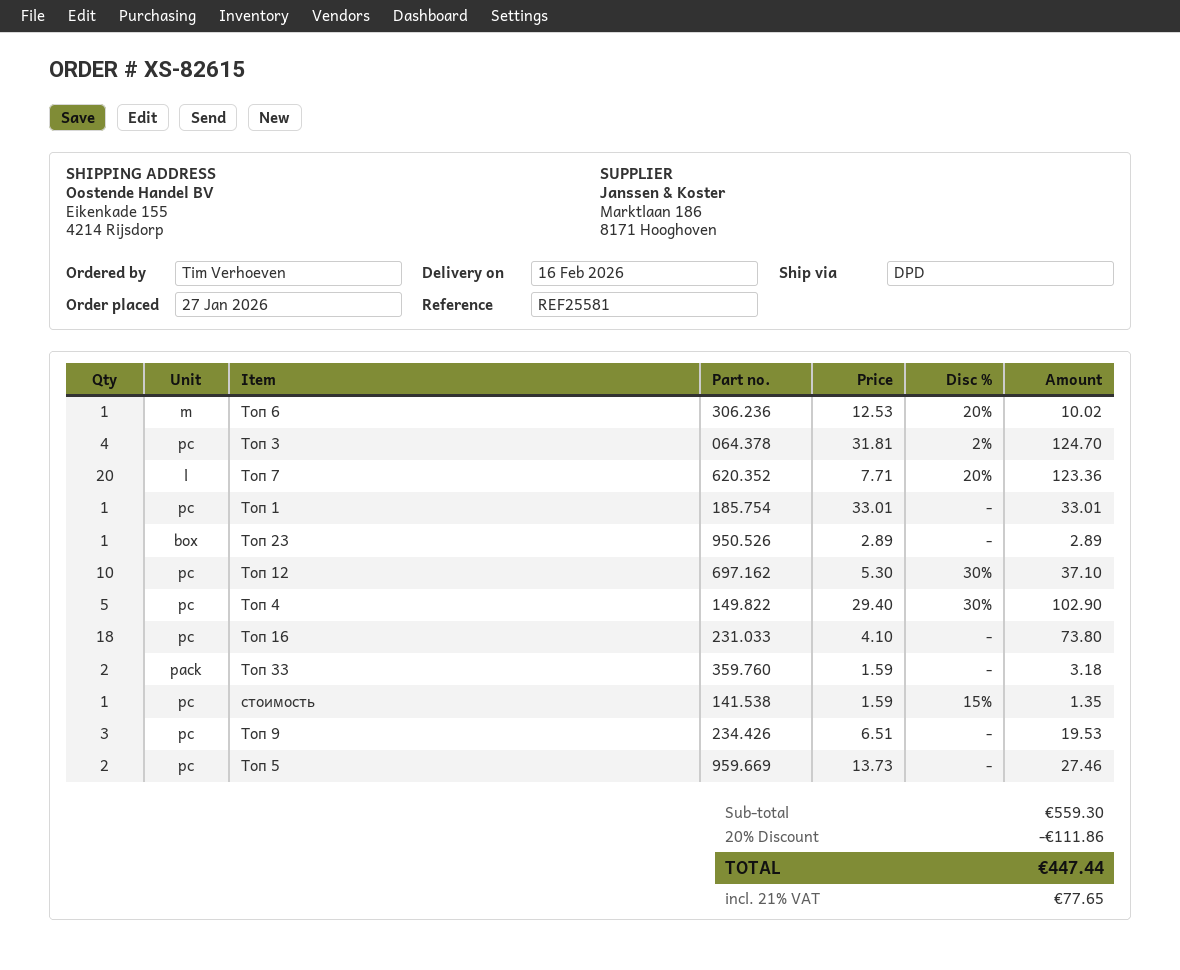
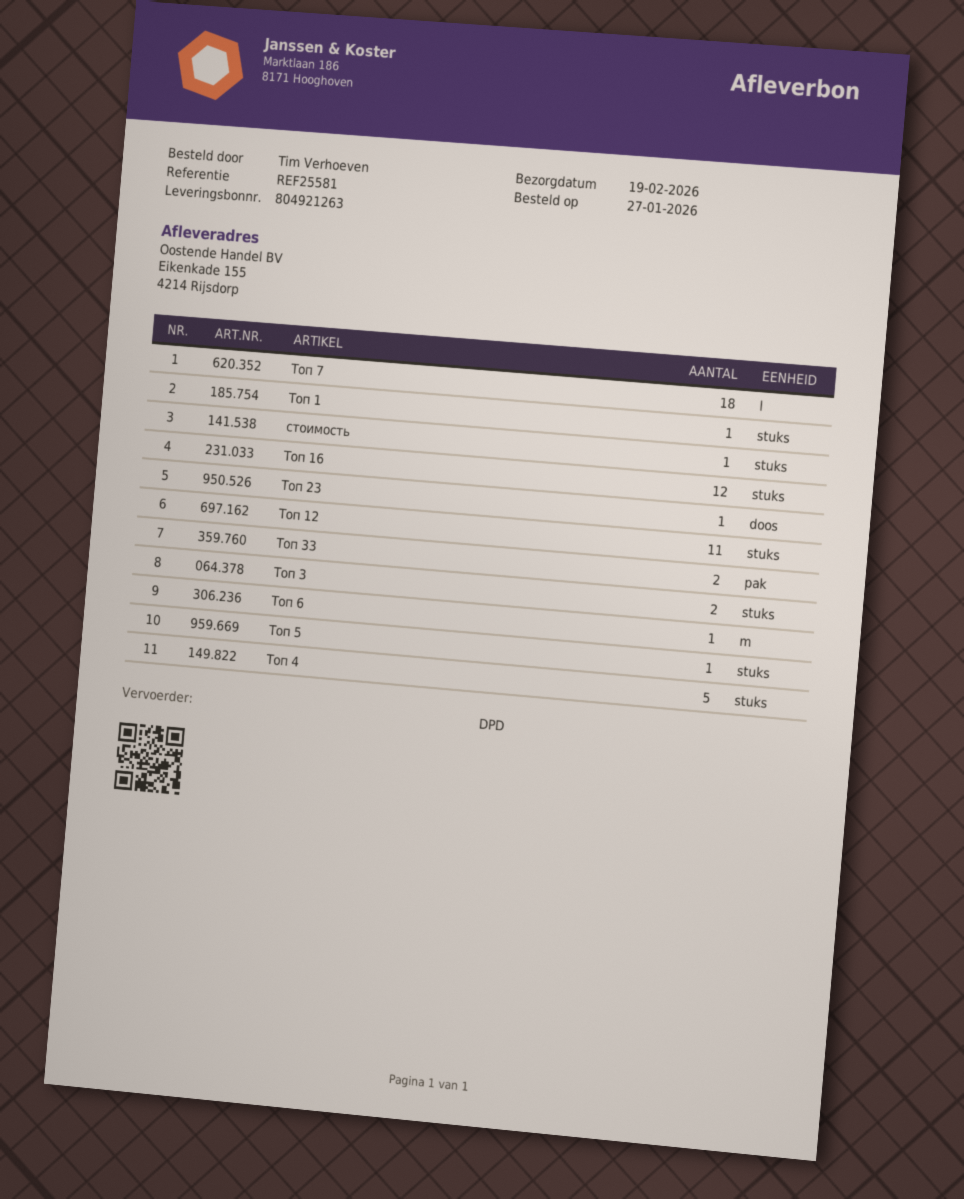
delivery date: 2026-02-16 -> 2026-02-19
Топ 3: 4 -> 2
Топ 7: 20 -> 18
Топ 12: 10 -> 11
Топ 16: 18 -> 12
Топ 9: 3 -> none
Топ 5: 2 -> 1

